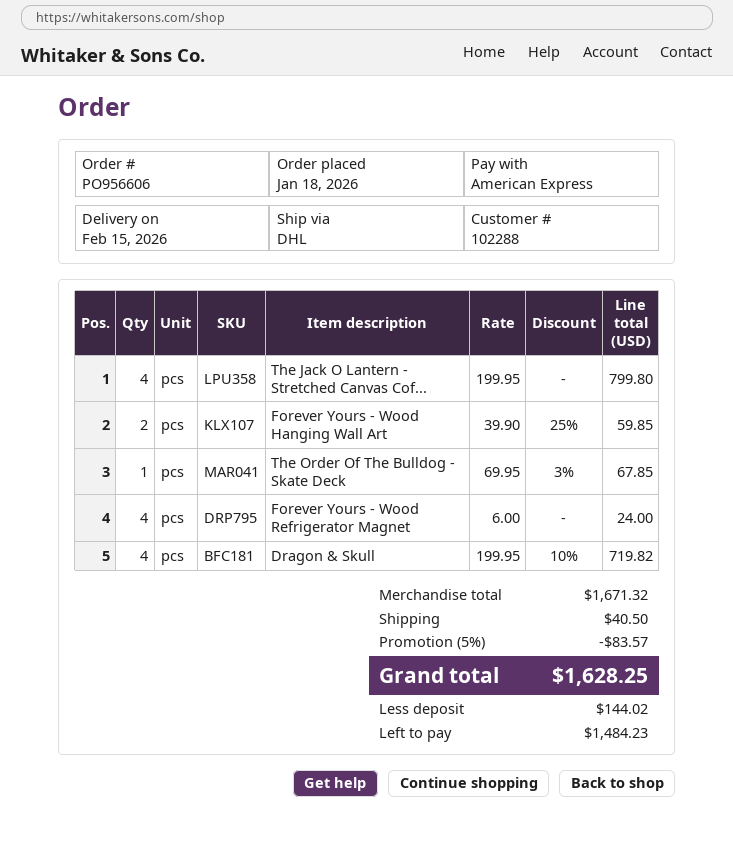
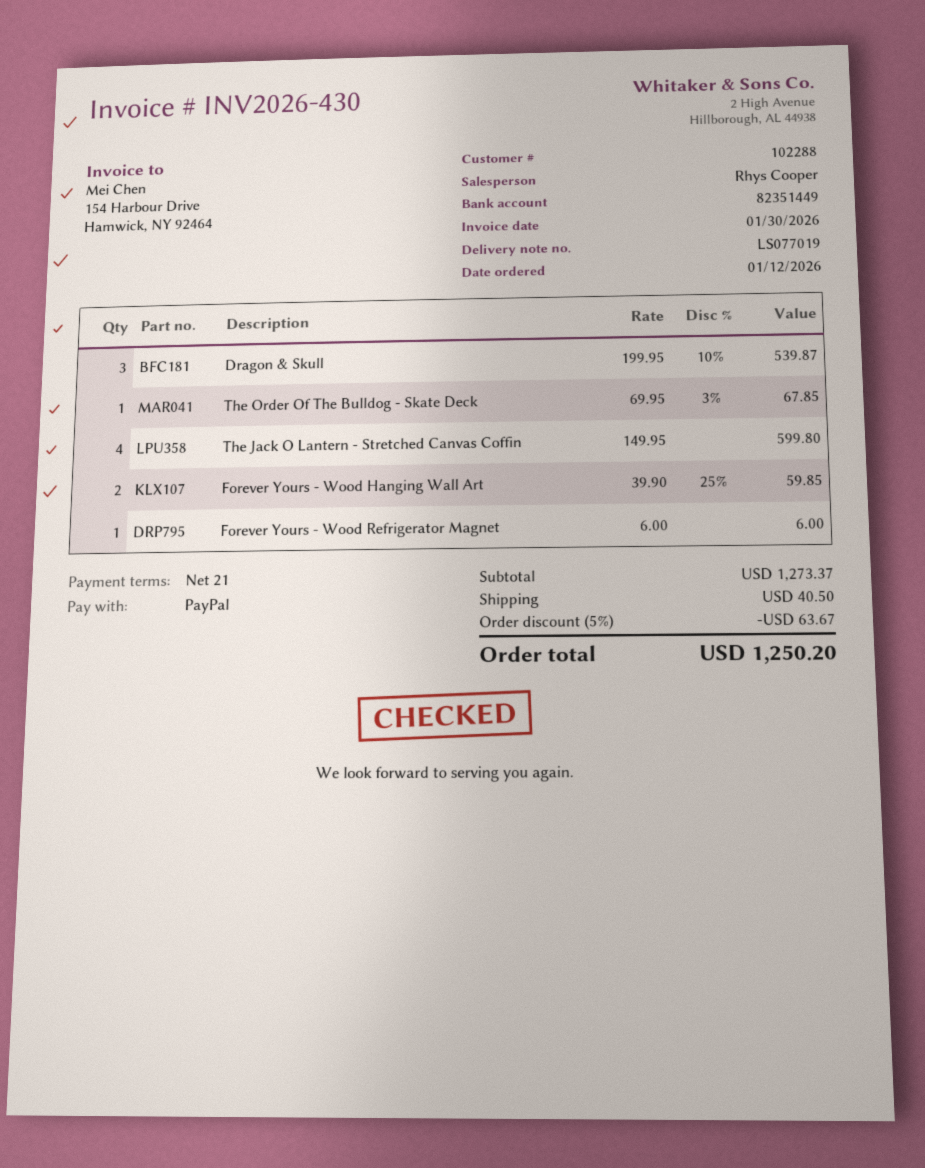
order date: 2026-01-18 -> 2026-01-12
payment method: American Express -> PayPal
The Jack O Lantern - Stretched Canvas Cof...: 4 x 199.95 = 799.80 -> 4 x 149.95 = 599.80
Forever Yours - Wood Refrigerator Magnet: 4 x 6.00 = 24.00 -> 1 x 6.00 = 6.00
Dragon & Skull: 4 x 199.95 - 10% = 719.82 -> 3 x 199.95 - 10% = 539.87
subtotal: 1671.32 -> 1273.37
discount: 5% = 83.57 -> 5% = 63.67
total: 1628.25 -> 1250.20

